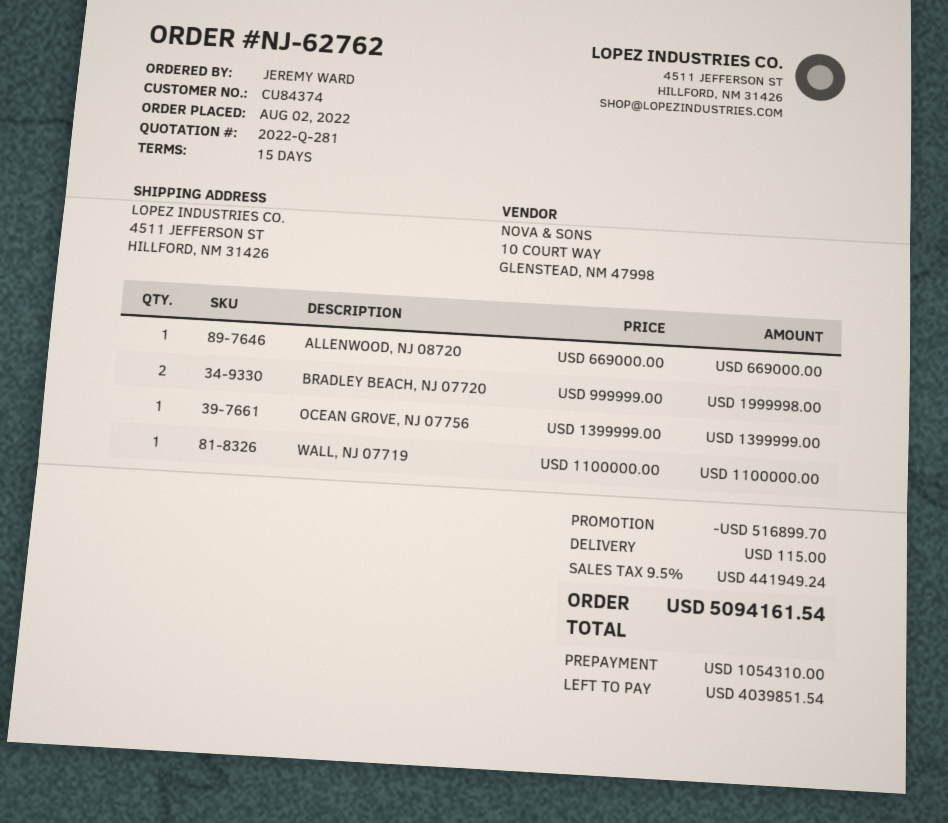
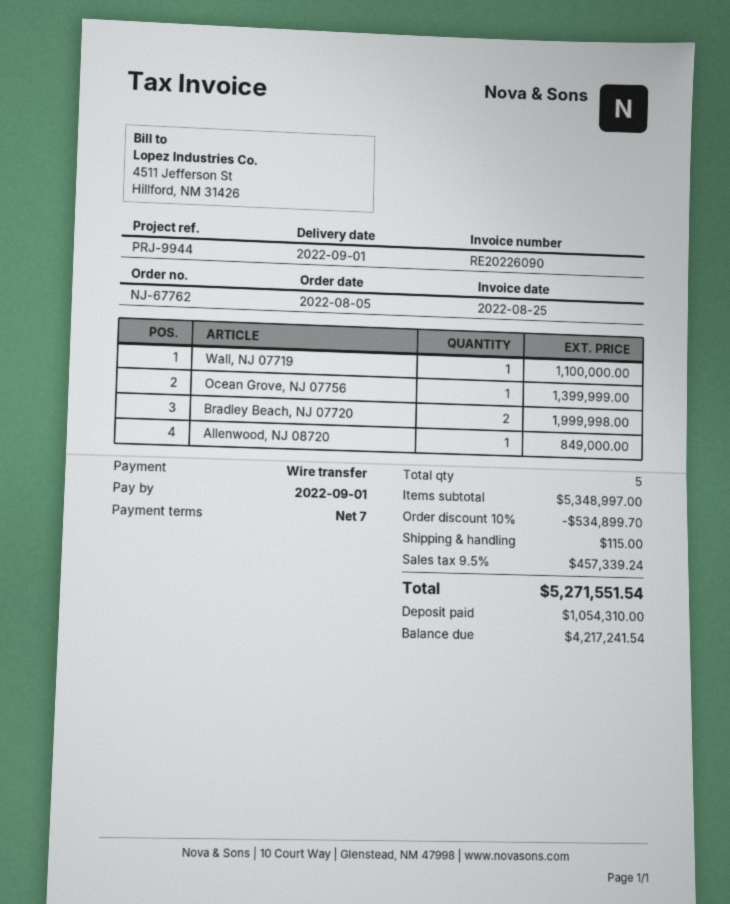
order number: NJ-62762 -> NJ-67762
order date: 2022-08-02 -> 2022-08-05
payment terms: 15 days -> 7 days
ALLENWOOD, NJ 08720: 1 for 669000.00 -> 1 for 849000.00
discount: 516899.70 -> 534899.70
tax: 9.5% = 441949.24 -> 9.5% = 457339.24
total: 5094161.54 -> 5271551.54
balance: 4039851.54 -> 4217241.54

